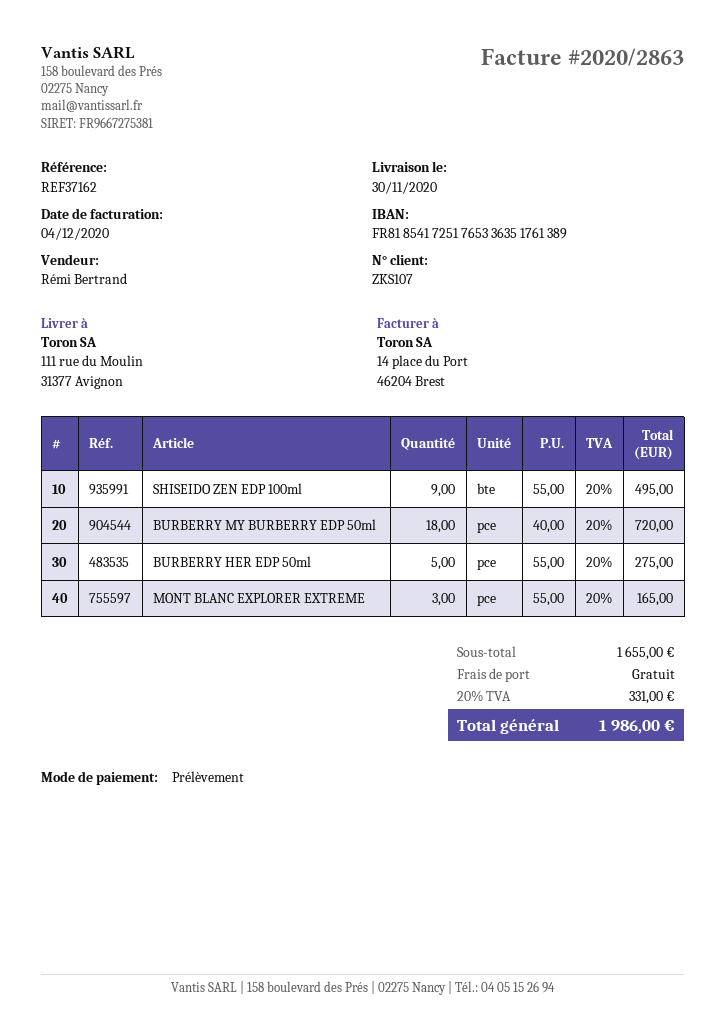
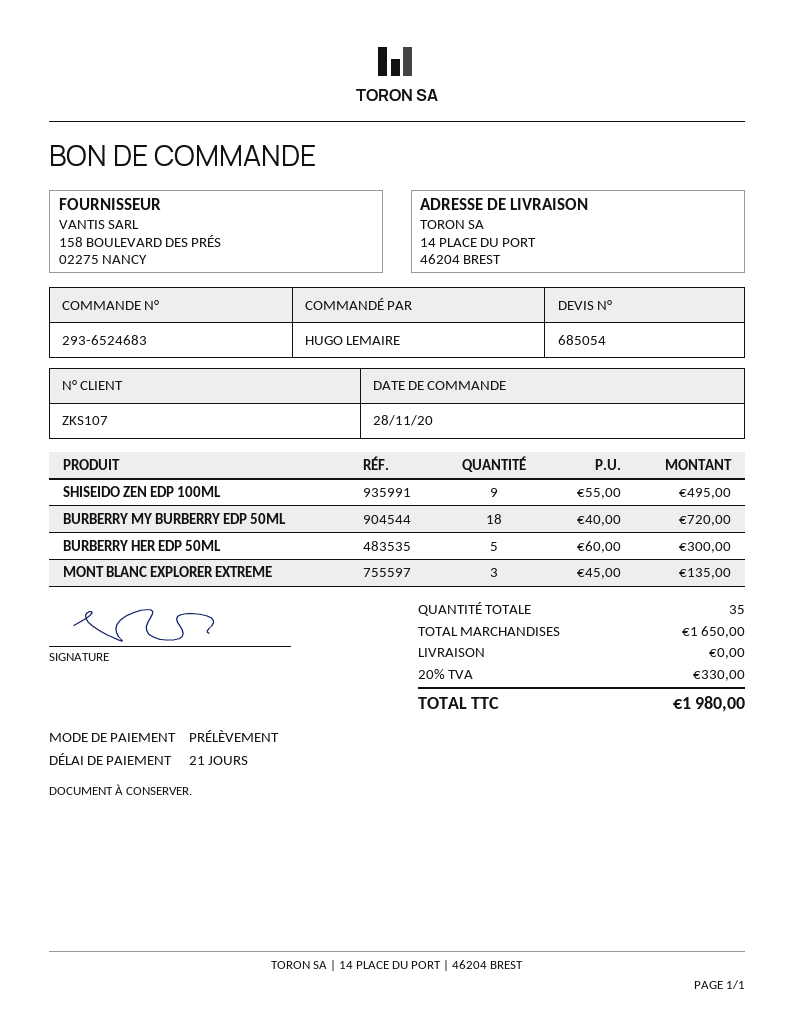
ship to: 111 rue du Moulin, 31377 Avignon -> 14 PLACE DU PORT, 46204 BREST
BURBERRY HER EDP 50ml: 5 x 55.00 = 275.00 -> 5 x 60.00 = 300.00
MONT BLANC EXPLORER EXTREME: 3 x 55.00 = 165.00 -> 3 x 45.00 = 135.00
subtotal: 1655.00 -> 1650.00
tax: 20% = 331.00 -> 20% = 330.00
total: 1986.00 -> 1980.00

